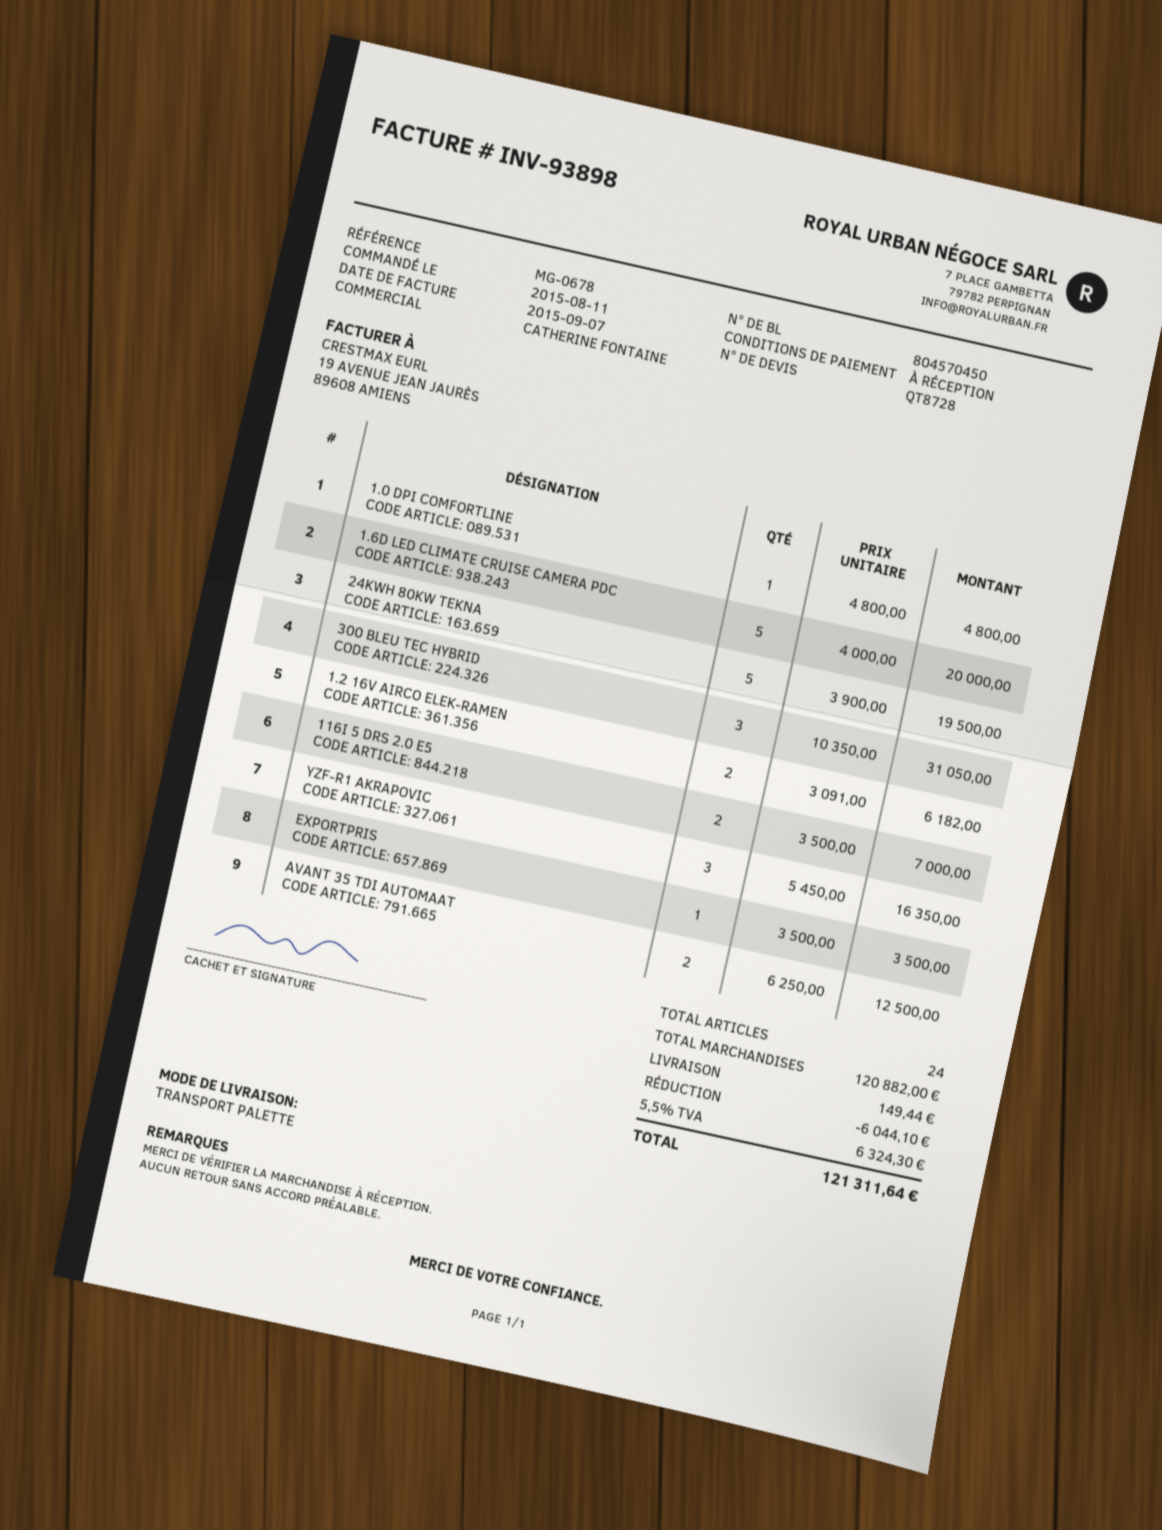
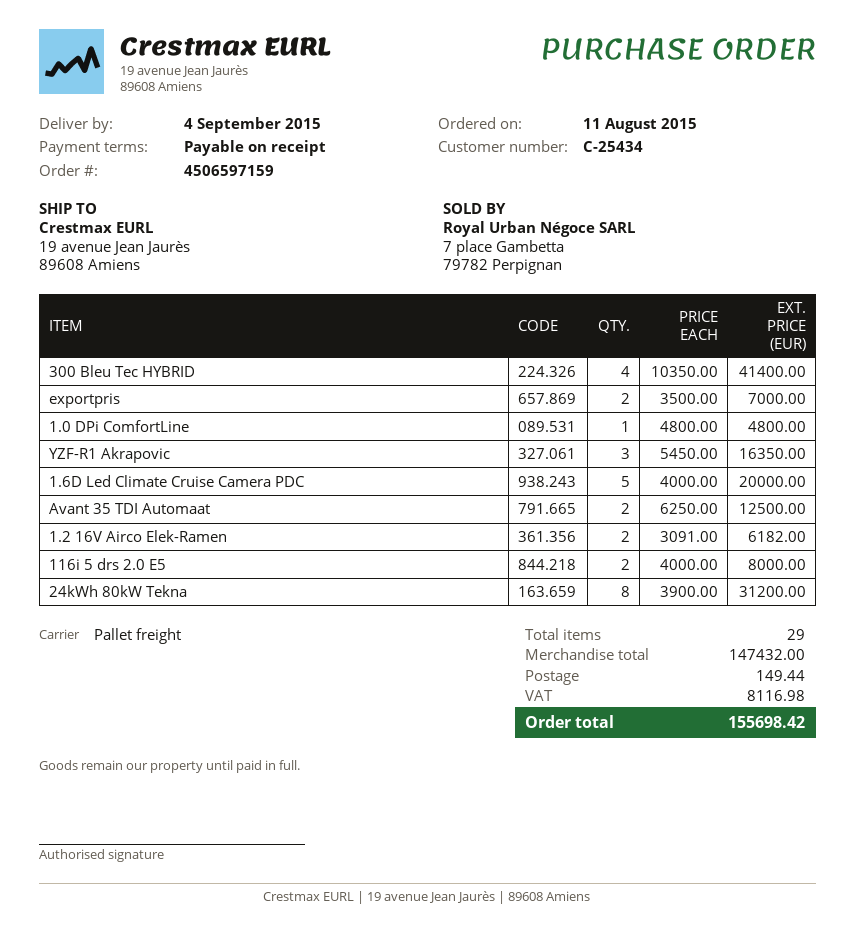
24KWH 80KW TEKNA: 5 x 3900.00 = 19500.00 -> 8 x 3900.00 = 31200.00
300 BLEU TEC HYBRID: 3 x 10350.00 = 31050.00 -> 4 x 10350.00 = 41400.00
116I 5 DRS 2.0 E5: 2 x 3500.00 = 7000.00 -> 2 x 4000.00 = 8000.00
EXPORTPRIS: 1 x 3500.00 = 3500.00 -> 2 x 3500.00 = 7000.00
total quantity: 24 -> 29
subtotal: 120882.00 -> 147432.00
discount: 6044.10 -> none
tax: 6324.30 -> 8116.98
total: 121311.64 -> 155698.42

